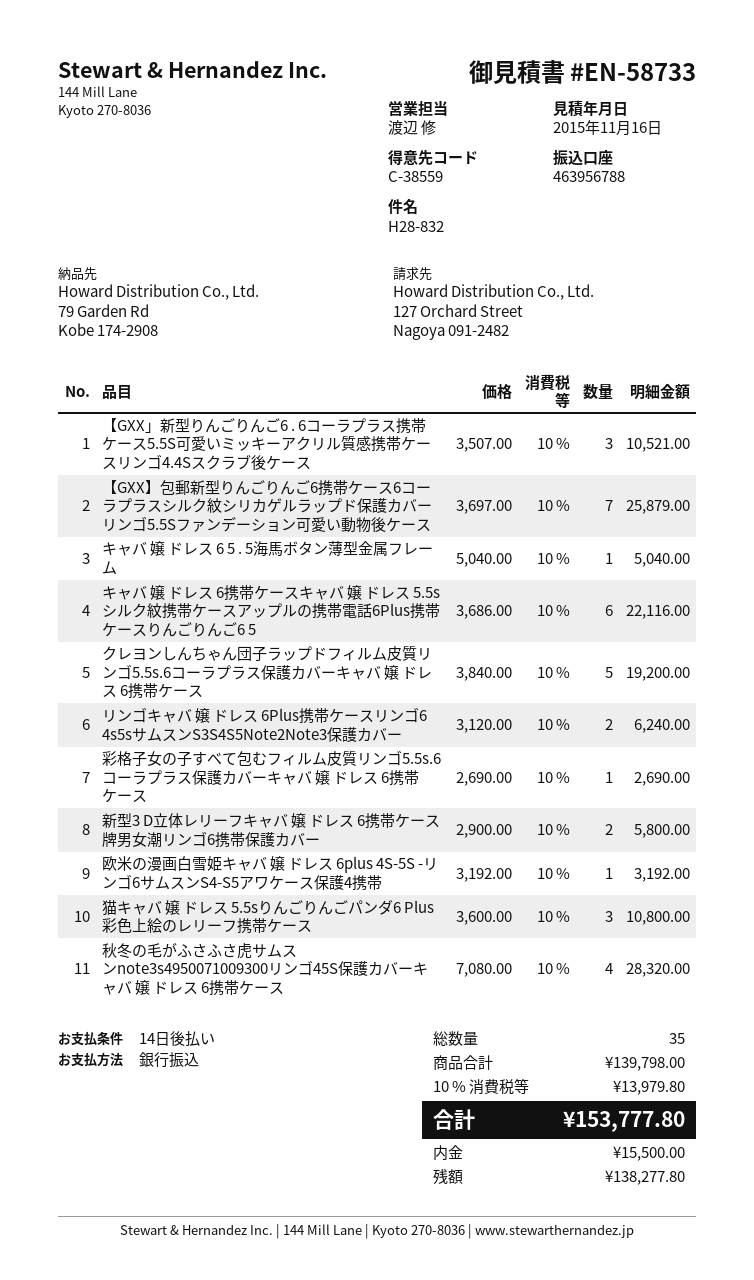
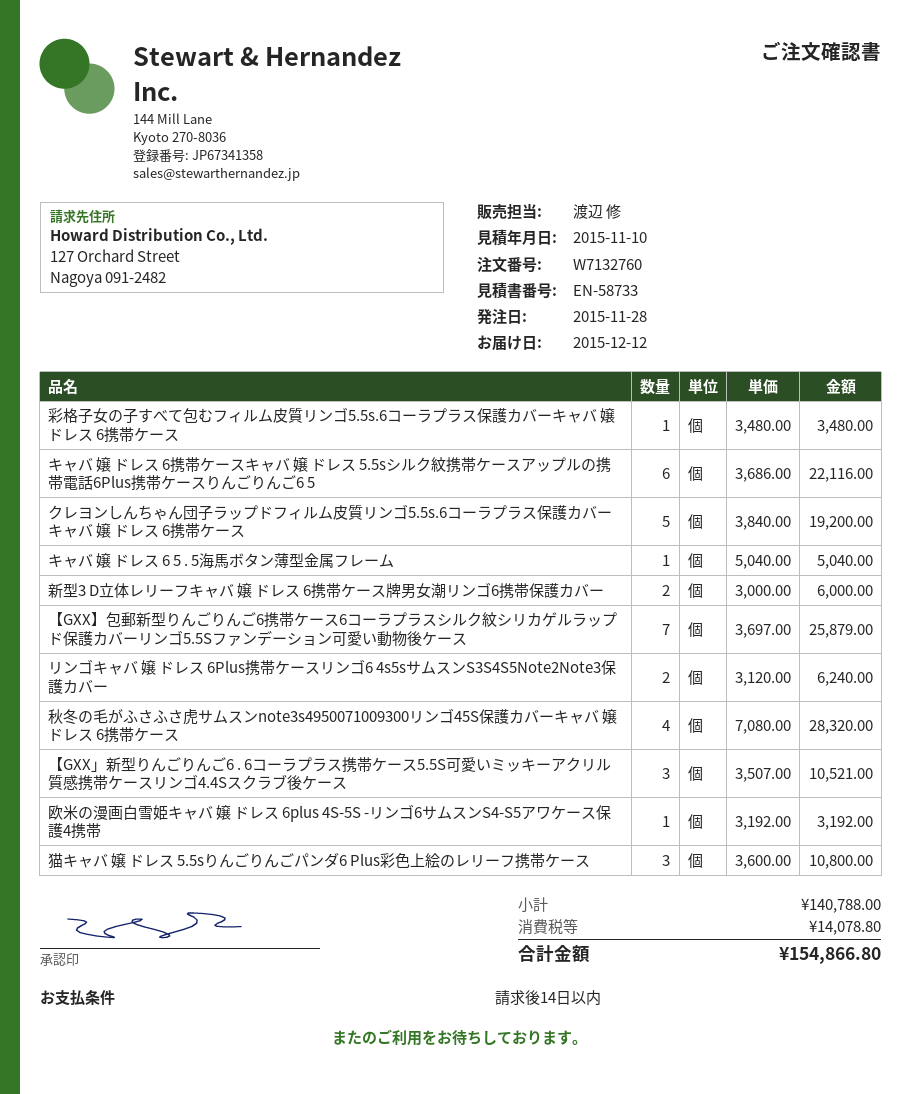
quote date: 2015-11-16 -> 2015-11-10
彩格子女の子すべて包むフィルム皮質リンゴ5.5s.6コーラプラス保護カバーキャバ 嬢 ドレス 6携帯ケース: 1 x 2690.00 = 2690.00 -> 1 x 3480.00 = 3480.00
新型3 D立体レリーフキャバ 嬢 ドレス 6携帯ケース牌男女潮リンゴ6携帯保護カバー: 2 x 2900.00 = 5800.00 -> 2 x 3000.00 = 6000.00
subtotal: 139798.00 -> 140788.00
tax: 13979.80 -> 14078.80
total: 153777.80 -> 154866.80

